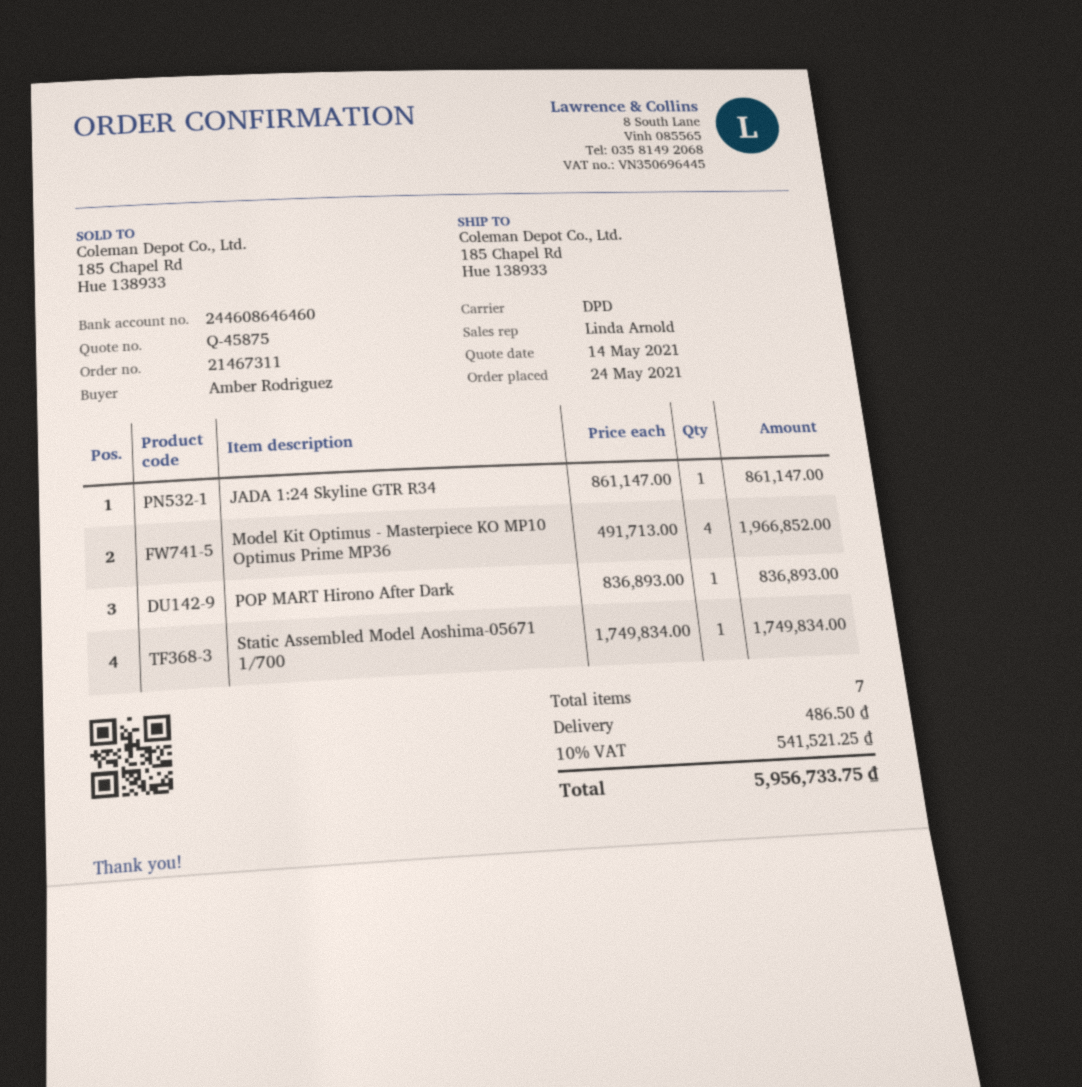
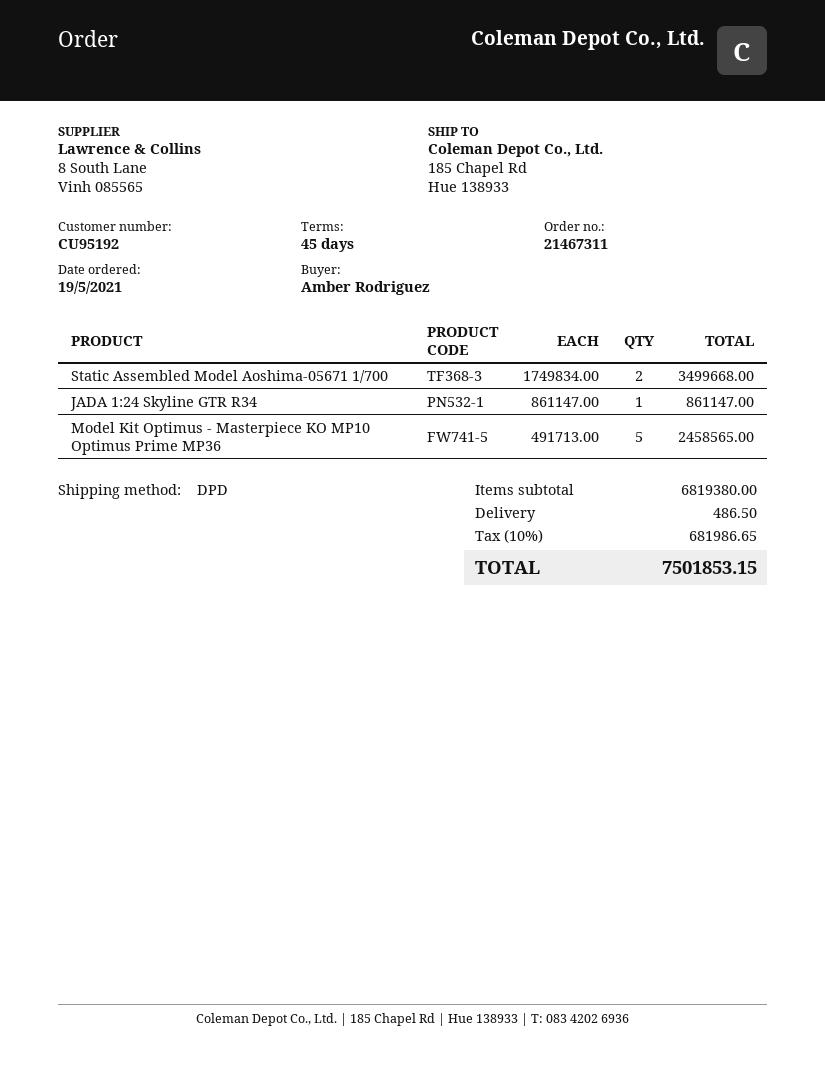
order date: 2021-05-24 -> 2021-05-19
Model Kit Optimus - Masterpiece KO MP10 Optimus Prime MP36: 4 x 491713.00 = 1966852.00 -> 5 x 491713.00 = 2458565.00
POP MART Hirono After Dark: 1 x 836893.00 = 836893.00 -> none
Static Assembled Model Aoshima-05671 1/700: 1 x 1749834.00 = 1749834.00 -> 2 x 1749834.00 = 3499668.00
tax: 10% = 541521.25 -> 10% = 681986.65
total: 5956733.75 -> 7501853.15

